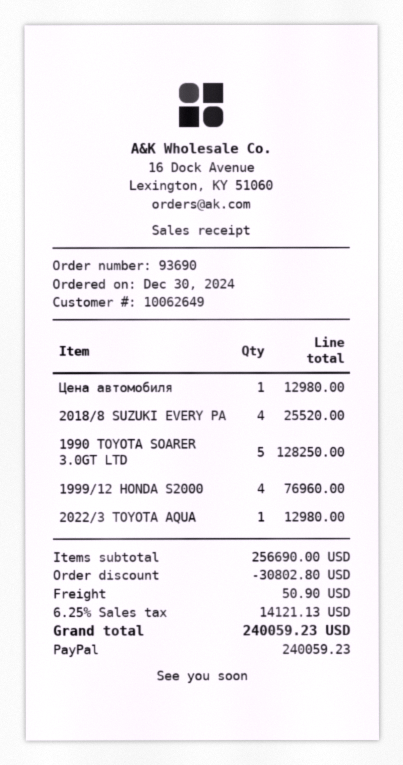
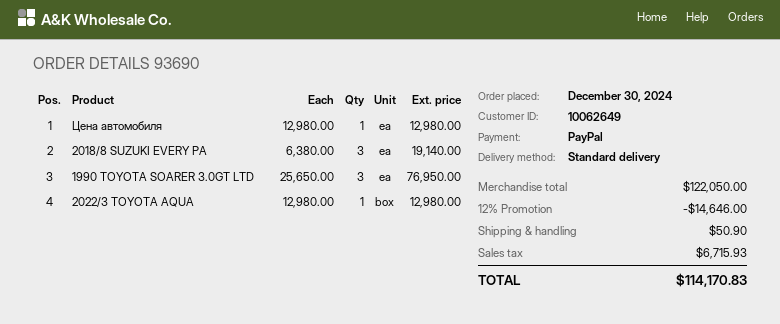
2018/8 SUZUKI EVERY PA: 4 for 25520.00 -> 3 for 19140.00
1990 TOYOTA SOARER 3.0GT LTD: 5 for 128250.00 -> 3 for 76950.00
1999/12 HONDA S2000: 4 for 76960.00 -> none
subtotal: 256690.00 -> 122050.00
discount: 30802.80 -> 14646.00
tax: 14121.13 -> 6715.93
total: 240059.23 -> 114170.83

